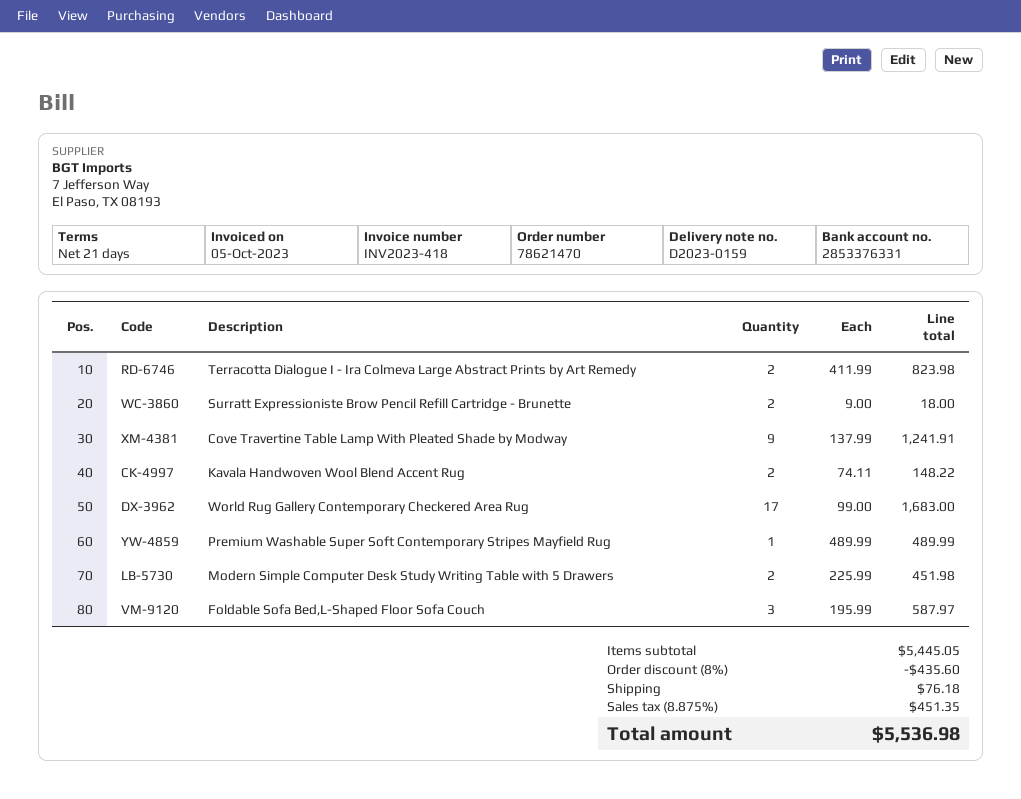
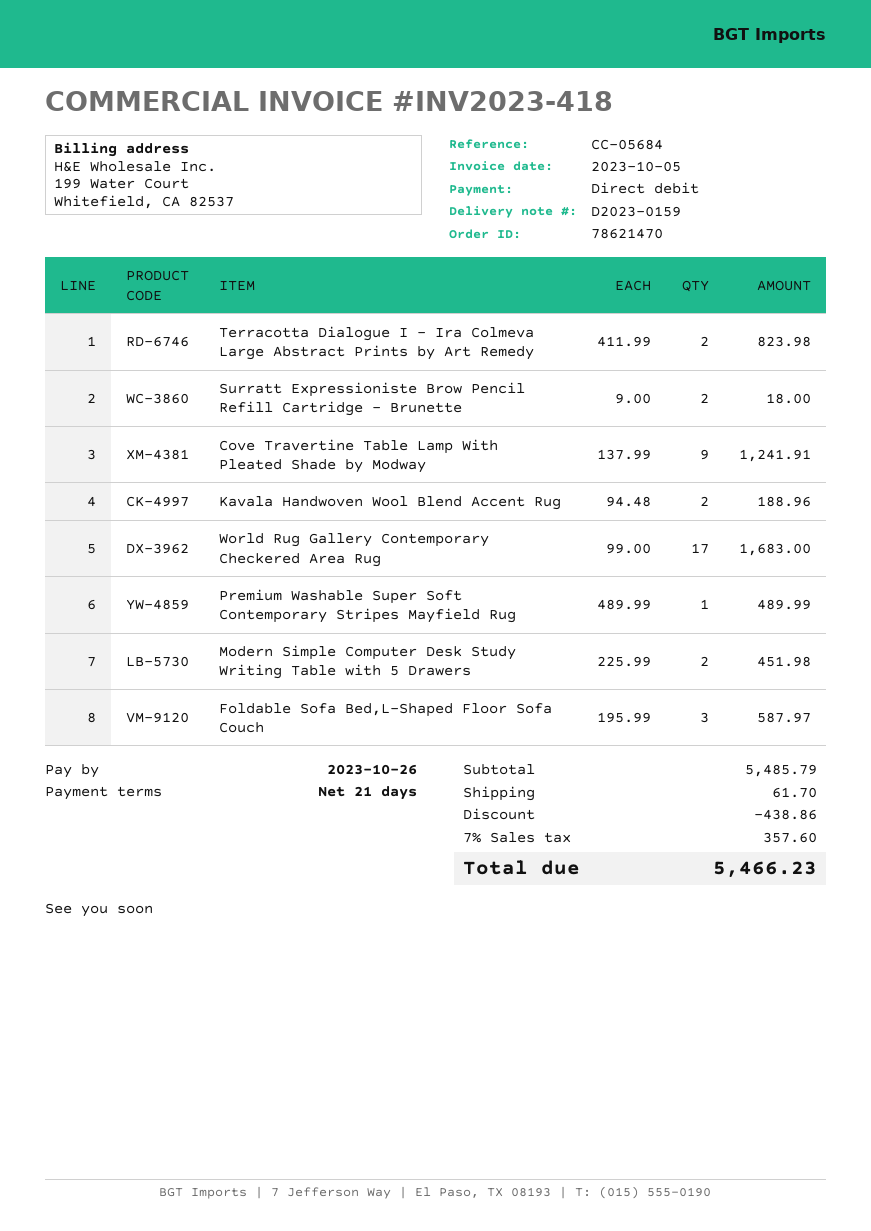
Kavala Handwoven Wool Blend Accent Rug: 2 x 74.11 = 148.22 -> 2 x 94.48 = 188.96
subtotal: 5445.05 -> 5485.79
discount: 435.60 -> 438.86
shipping: 76.18 -> 61.70
tax: 8.875% = 451.35 -> 7% = 357.60
total: 5536.98 -> 5466.23

